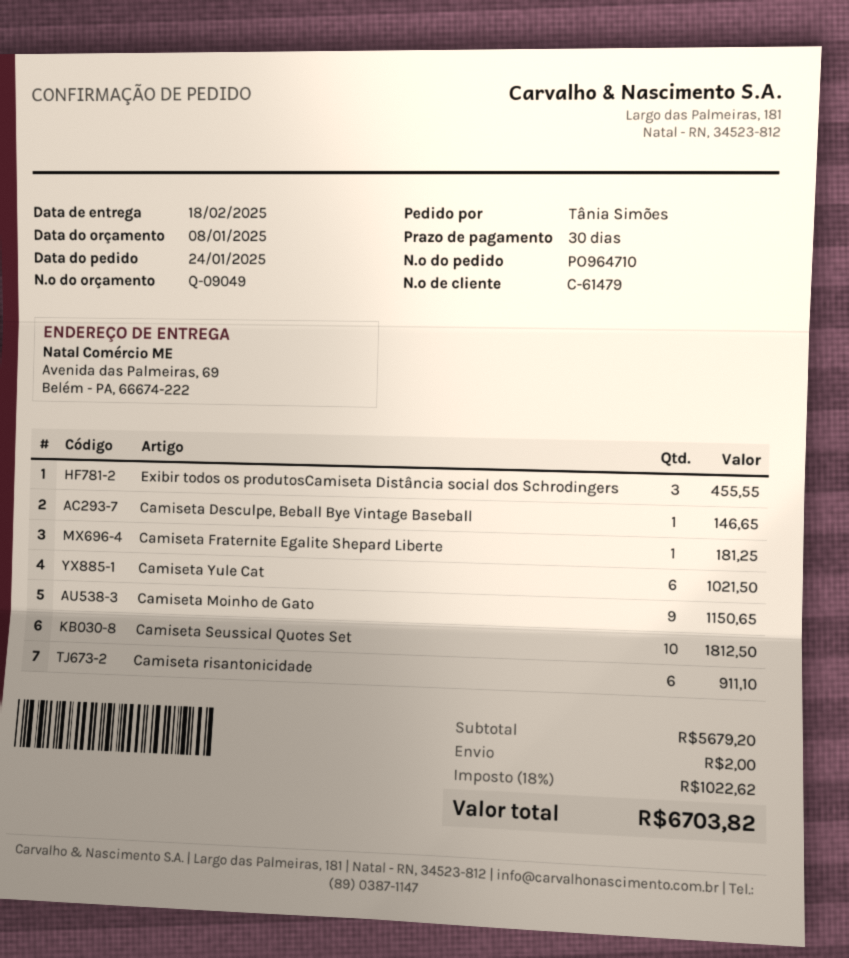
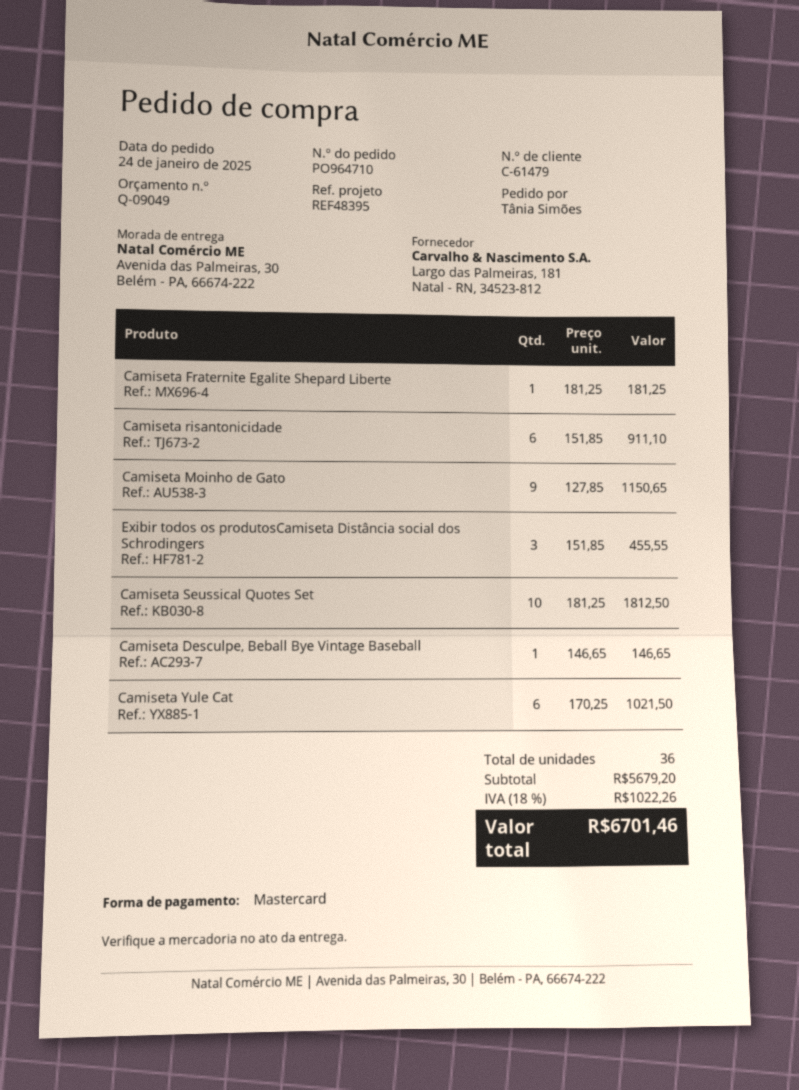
ship to: Avenida das Palmeiras, 69, Belém - PA, 66674-222 -> Avenida das Palmeiras, 30, Belém - PA, 66674-222
shipping: 2.00 -> none
tax: 18% = 1022.62 -> 18% = 1022.26
total: 6703.82 -> 6701.46

